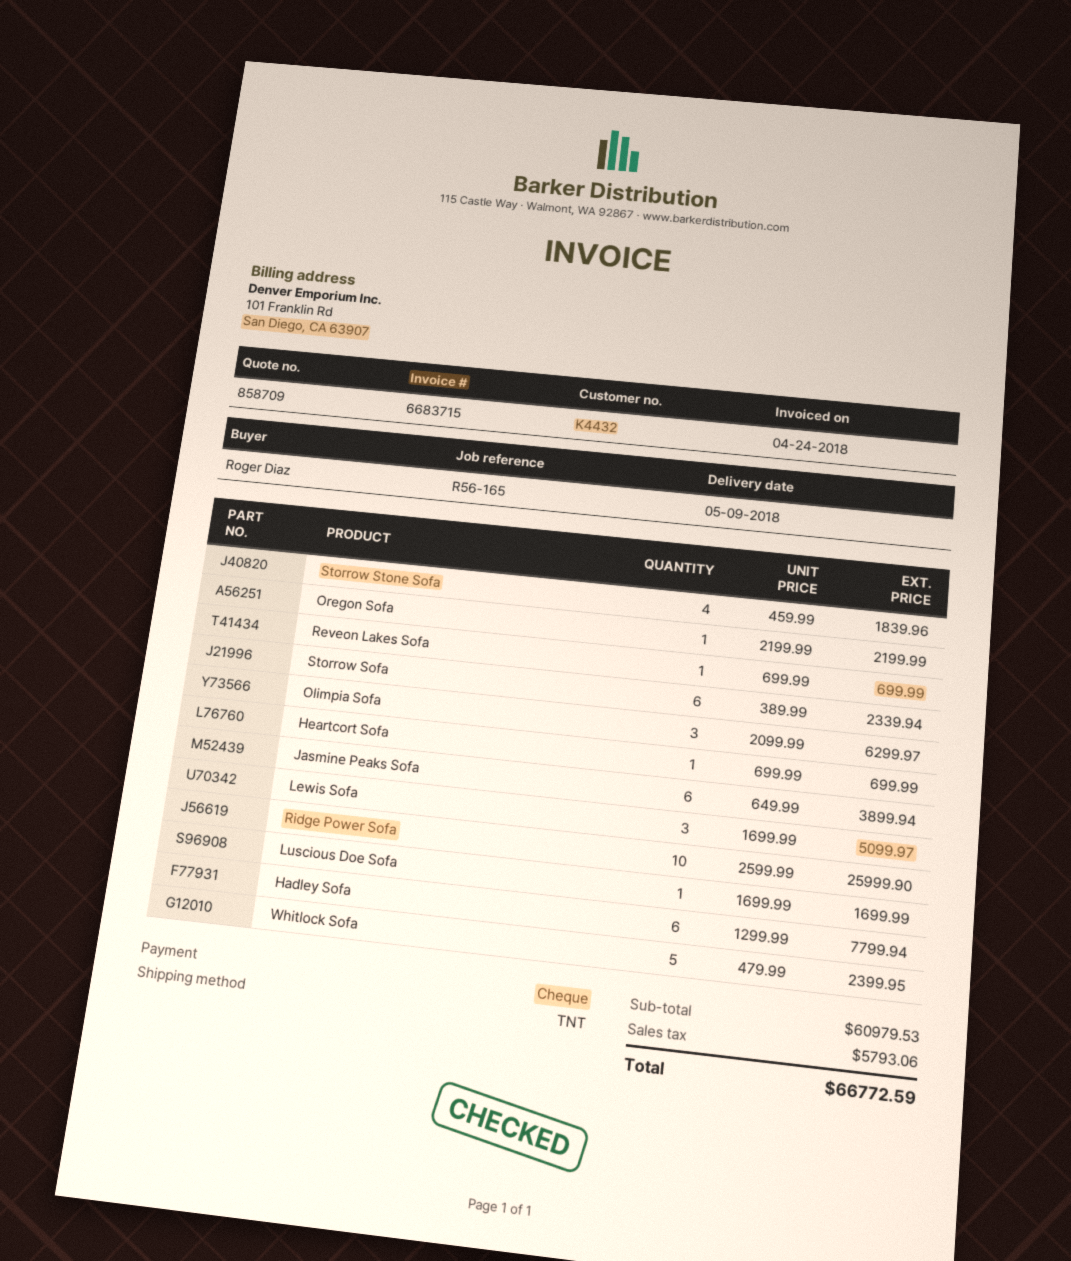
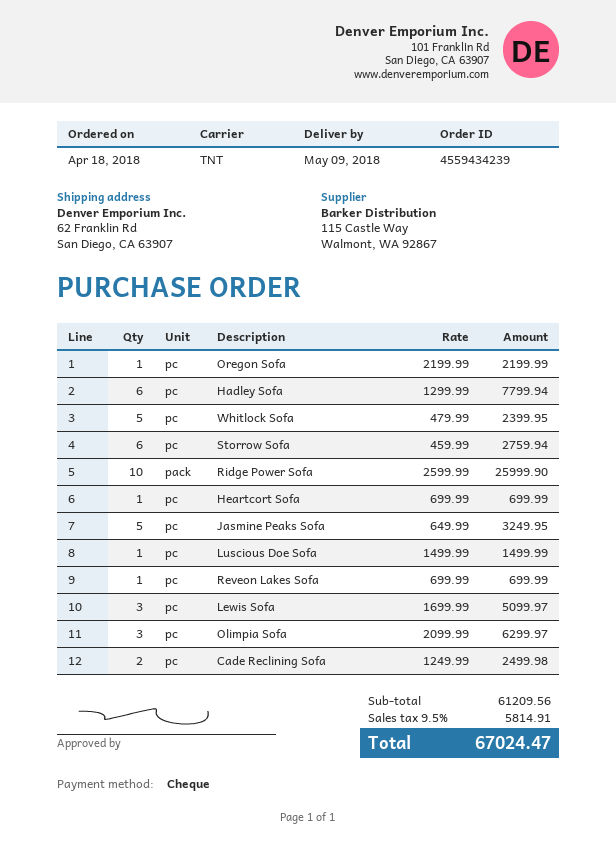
Storrow Stone Sofa: 4 x 459.99 = 1839.96 -> none
Storrow Sofa: 6 x 389.99 = 2339.94 -> 6 x 459.99 = 2759.94
Jasmine Peaks Sofa: 6 x 649.99 = 3899.94 -> 5 x 649.99 = 3249.95
Luscious Doe Sofa: 1 x 1699.99 = 1699.99 -> 1 x 1499.99 = 1499.99
Cade Reclining Sofa: none -> 2 x 1249.99 = 2499.98
subtotal: 60979.53 -> 61209.56
tax: 5793.06 -> 5814.91
total: 66772.59 -> 67024.47

